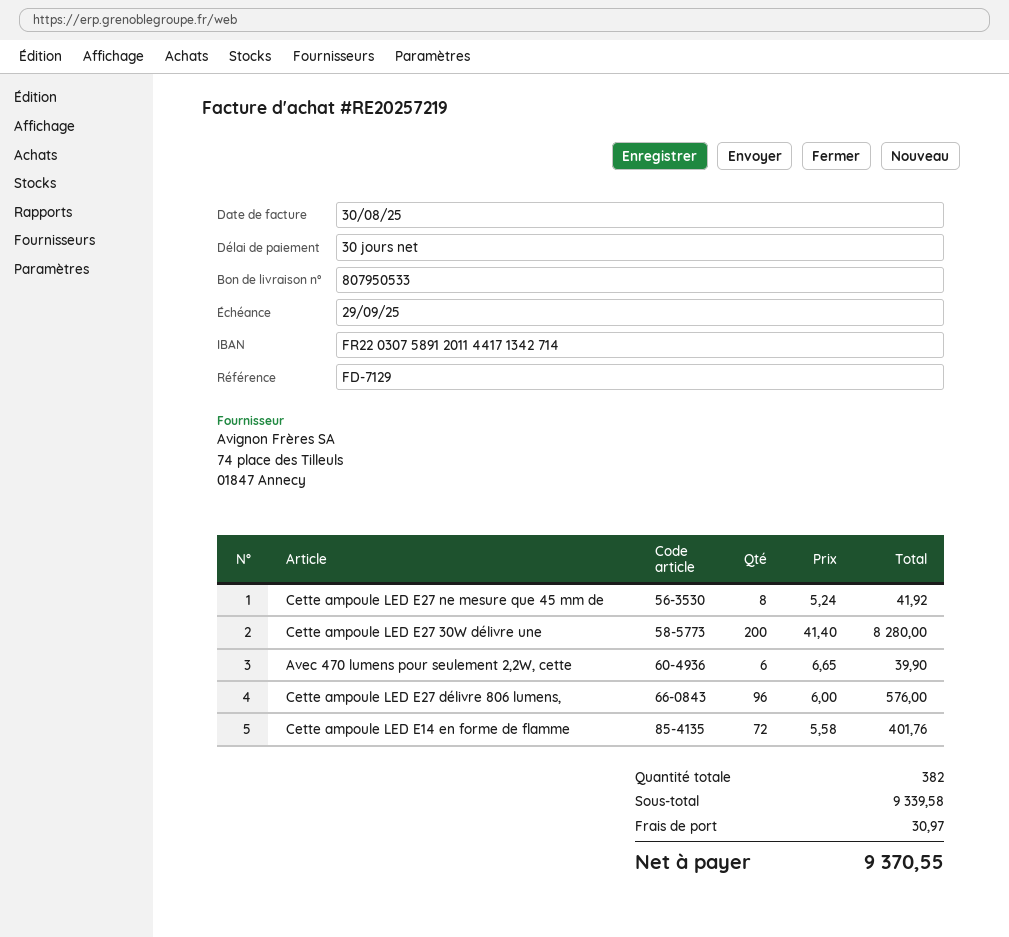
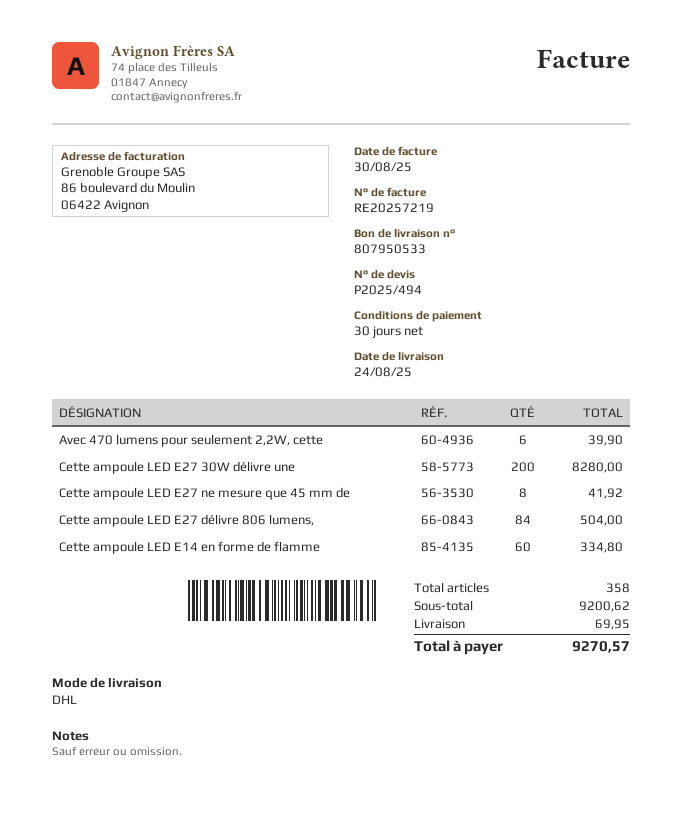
Cette ampoule LED E27 délivre 806 lumens,: 96 for 576.00 -> 84 for 504.00
Cette ampoule LED E14 en forme de flamme: 72 for 401.76 -> 60 for 334.80
total quantity: 382 -> 358
subtotal: 9339.58 -> 9200.62
shipping: 30.97 -> 69.95
total: 9370.55 -> 9270.57

